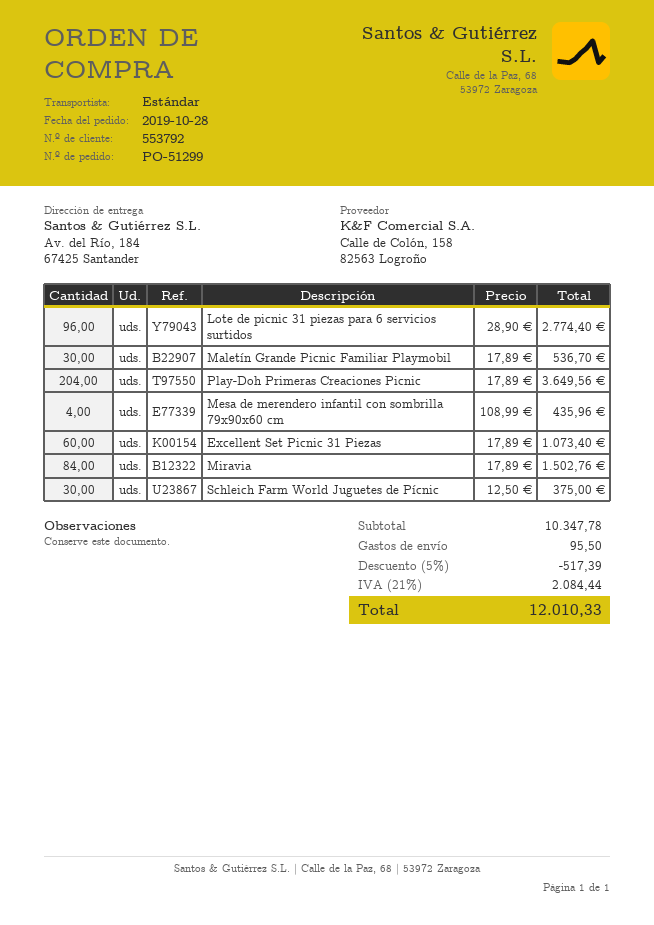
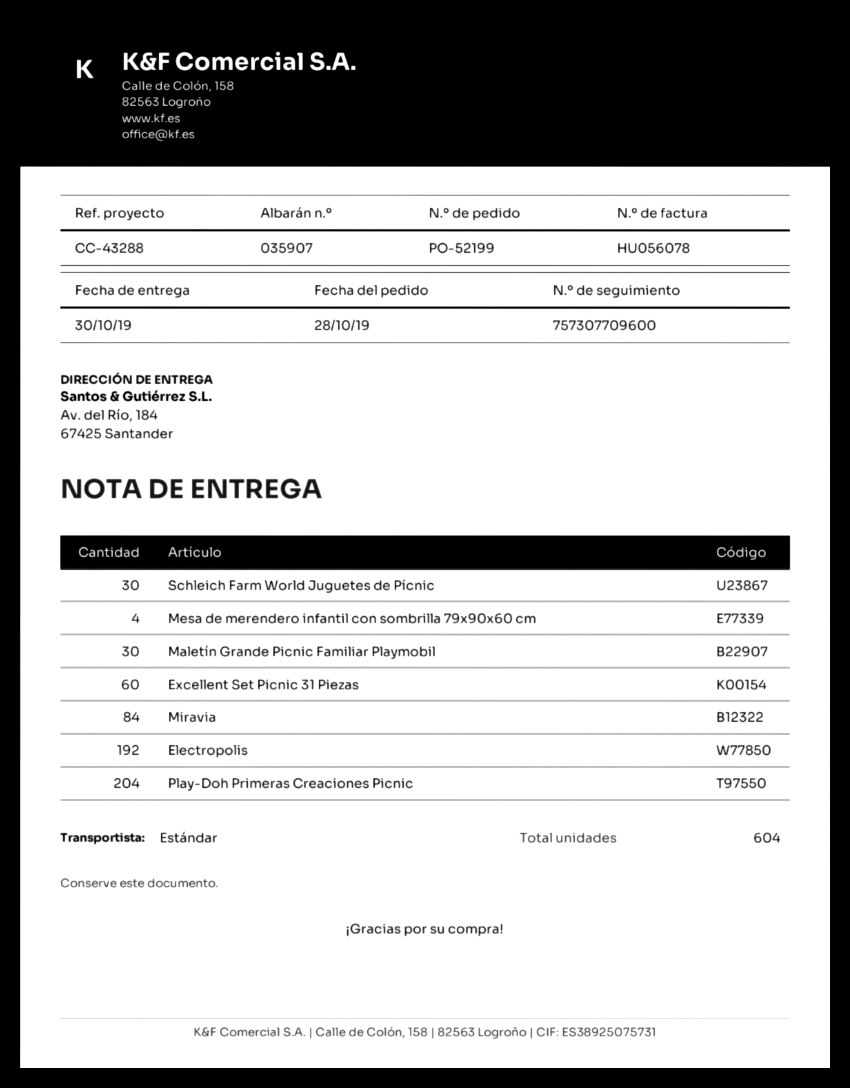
order number: PO-51299 -> PO-52199
Lote de picnic 31 piezas para 6 servicios surtidos: 96 -> none
Electropolis: none -> 192

